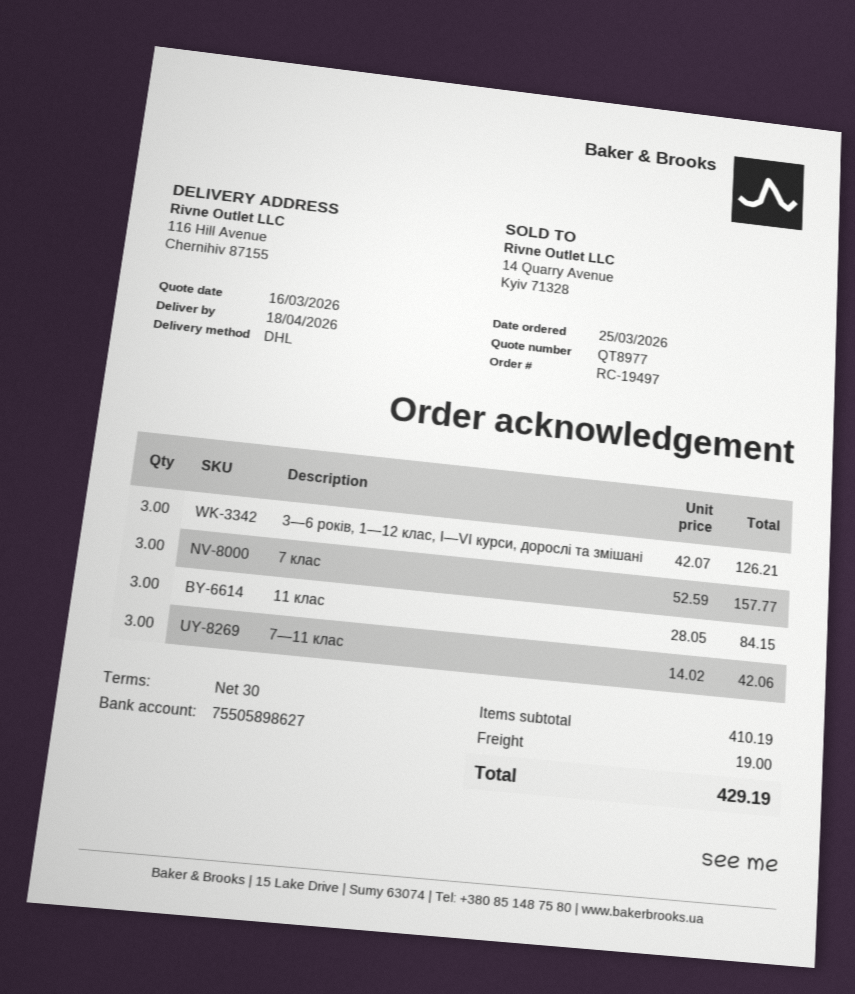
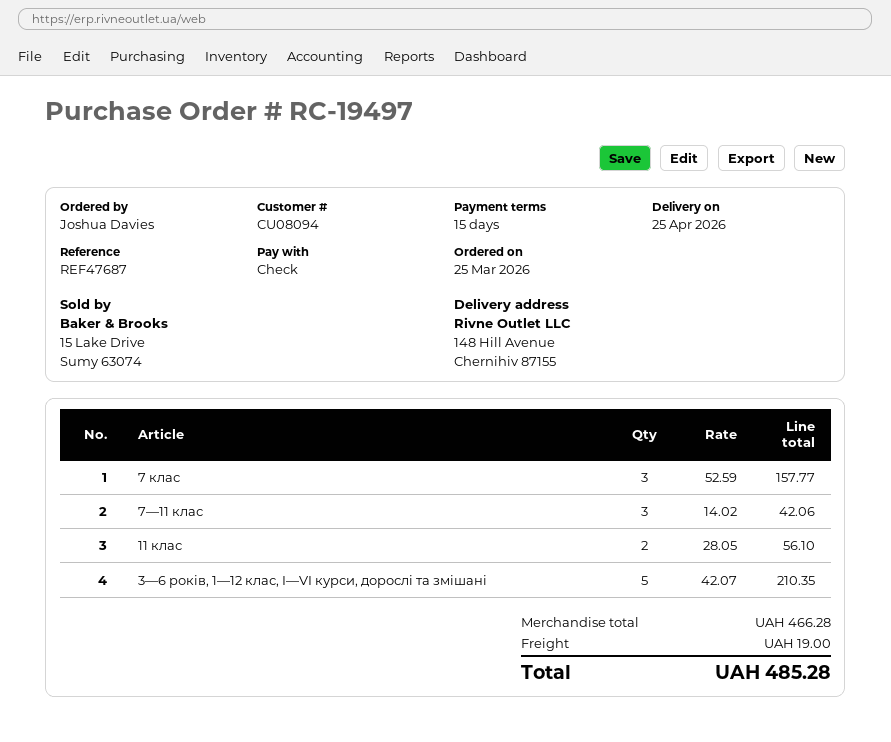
delivery date: 2026-04-18 -> 2026-04-25
payment terms: 30 days -> 15 days
ship to: 116 Hill Avenue, Chernihiv 87155 -> 148 Hill Avenue, Chernihiv 87155
3—6 років, 1—12 клас, I—VI курси, дорослі та змішані: 3 x 42.07 = 126.21 -> 5 x 42.07 = 210.35
11 клас: 3 x 28.05 = 84.15 -> 2 x 28.05 = 56.10
subtotal: 410.19 -> 466.28
total: 429.19 -> 485.28

